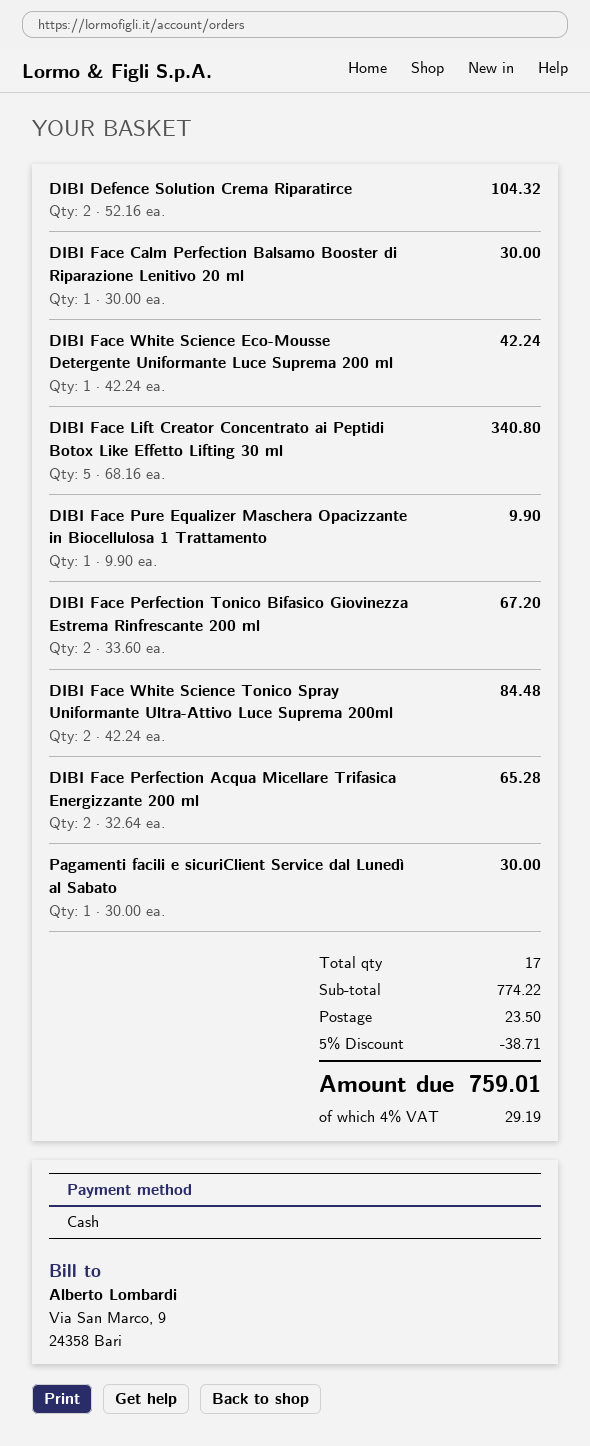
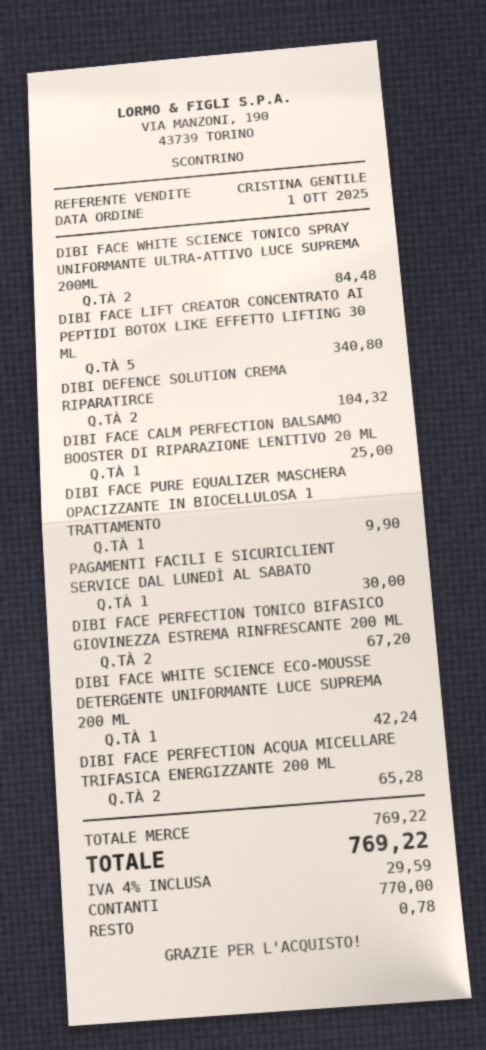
DIBI Face Calm Perfection Balsamo Booster di Riparazione Lenitivo 20 ml: 1 for 30.00 -> 1 for 25.00
subtotal: 774.22 -> 769.22
discount: 5% = 38.71 -> none
shipping: 23.50 -> none
tax: 4% = 29.19 -> 4% = 29.59
total: 759.01 -> 769.22

